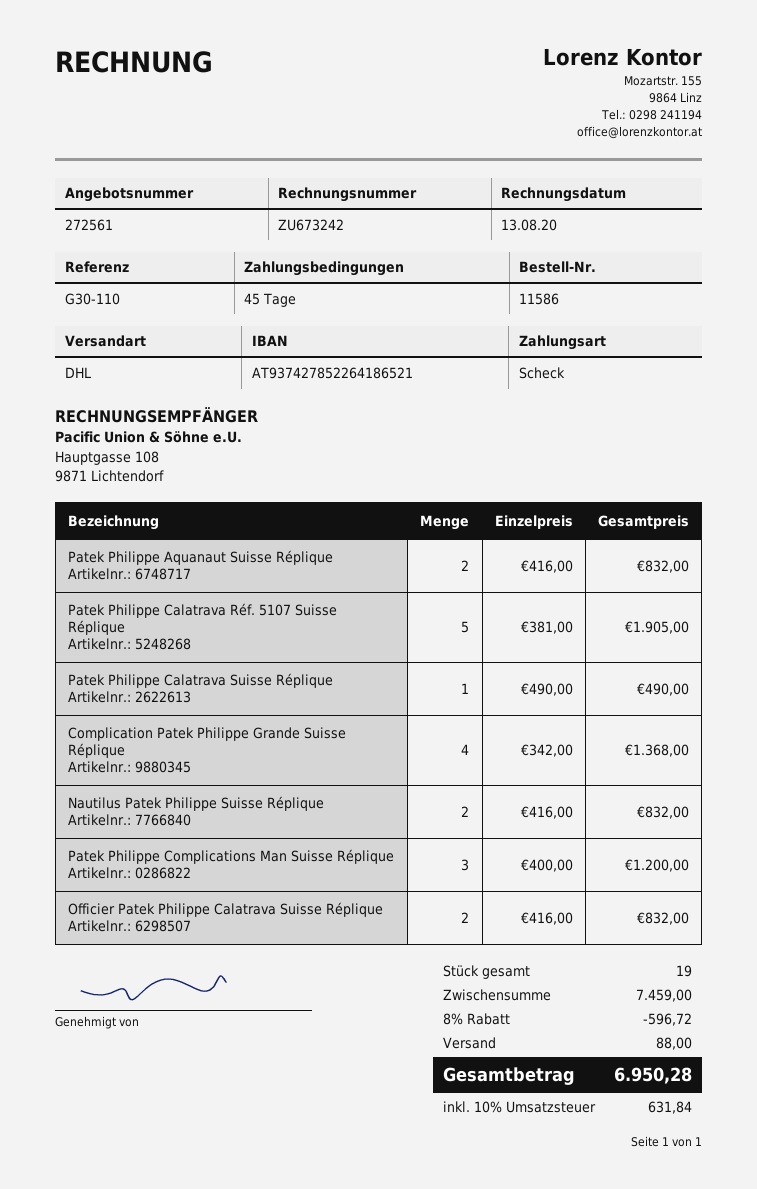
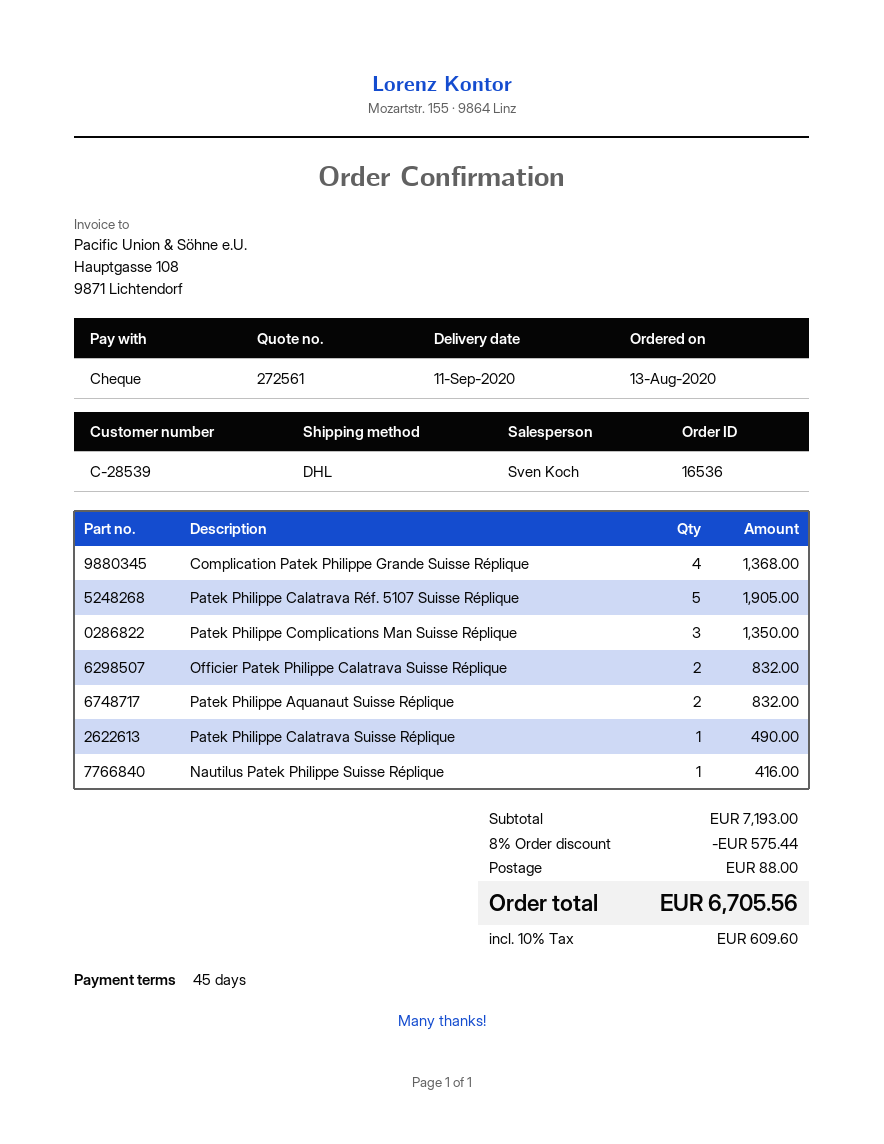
order number: 11586 -> 16536
Nautilus Patek Philippe Suisse Réplique: 2 for 832.00 -> 1 for 416.00
Patek Philippe Complications Man Suisse Réplique: 3 for 1200.00 -> 3 for 1350.00
subtotal: 7459.00 -> 7193.00
discount: 8% = 596.72 -> 8% = 575.44
tax: 10% = 631.84 -> 10% = 609.60
total: 6950.28 -> 6705.56

